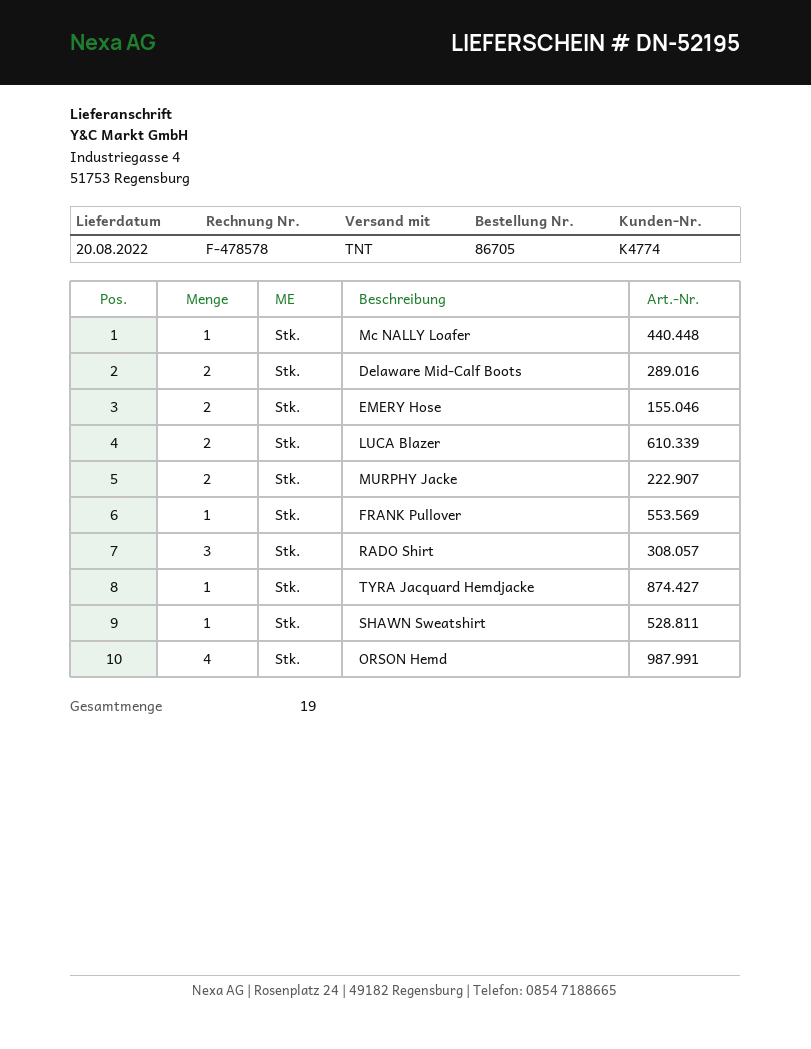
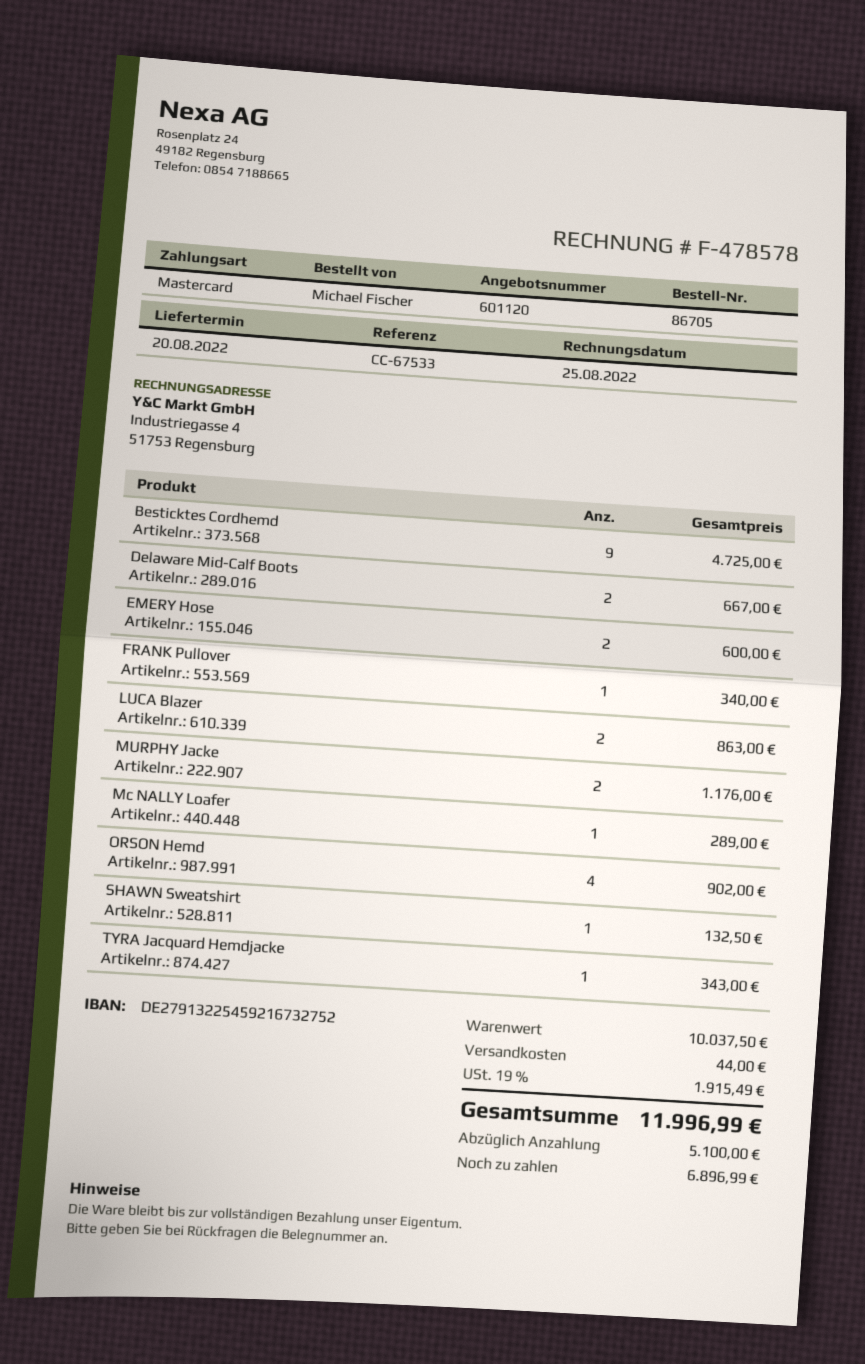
RADO Shirt: 3 -> none
Besticktes Cordhemd: none -> 9

